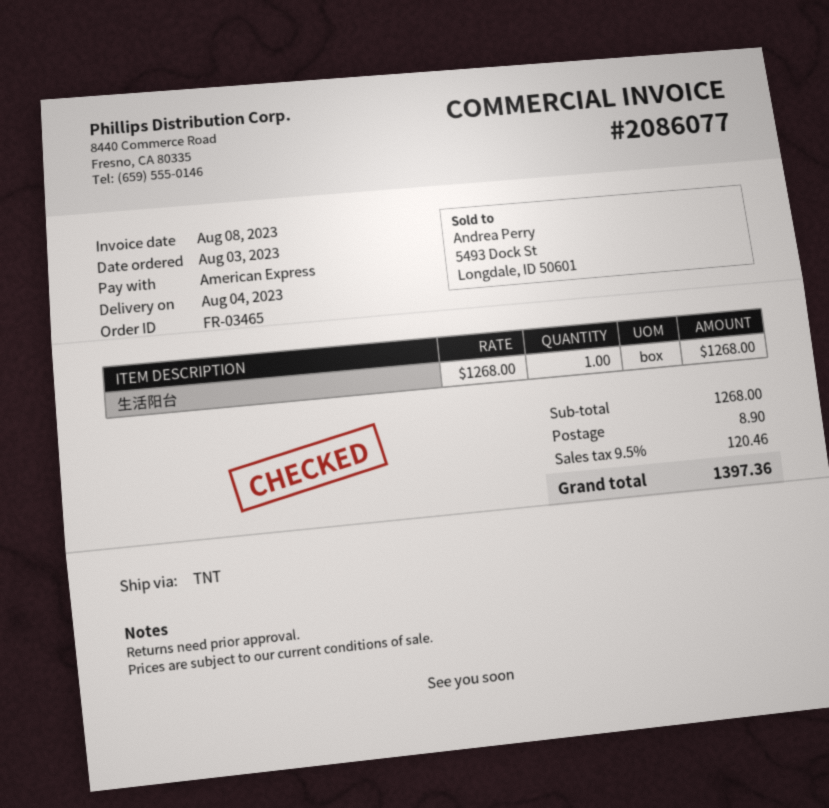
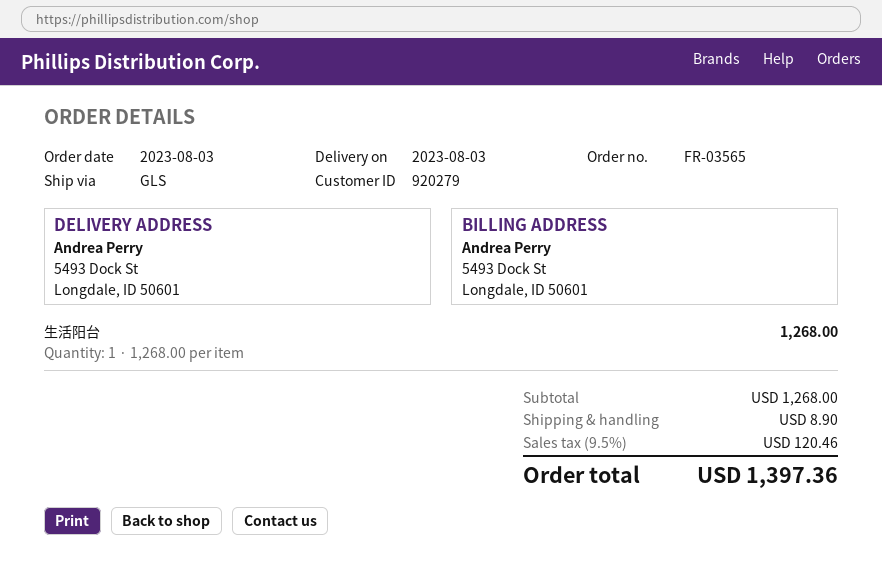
order number: FR-03465 -> FR-03565
delivery date: 2023-08-04 -> 2023-08-03
shipping method: TNT -> GLS

